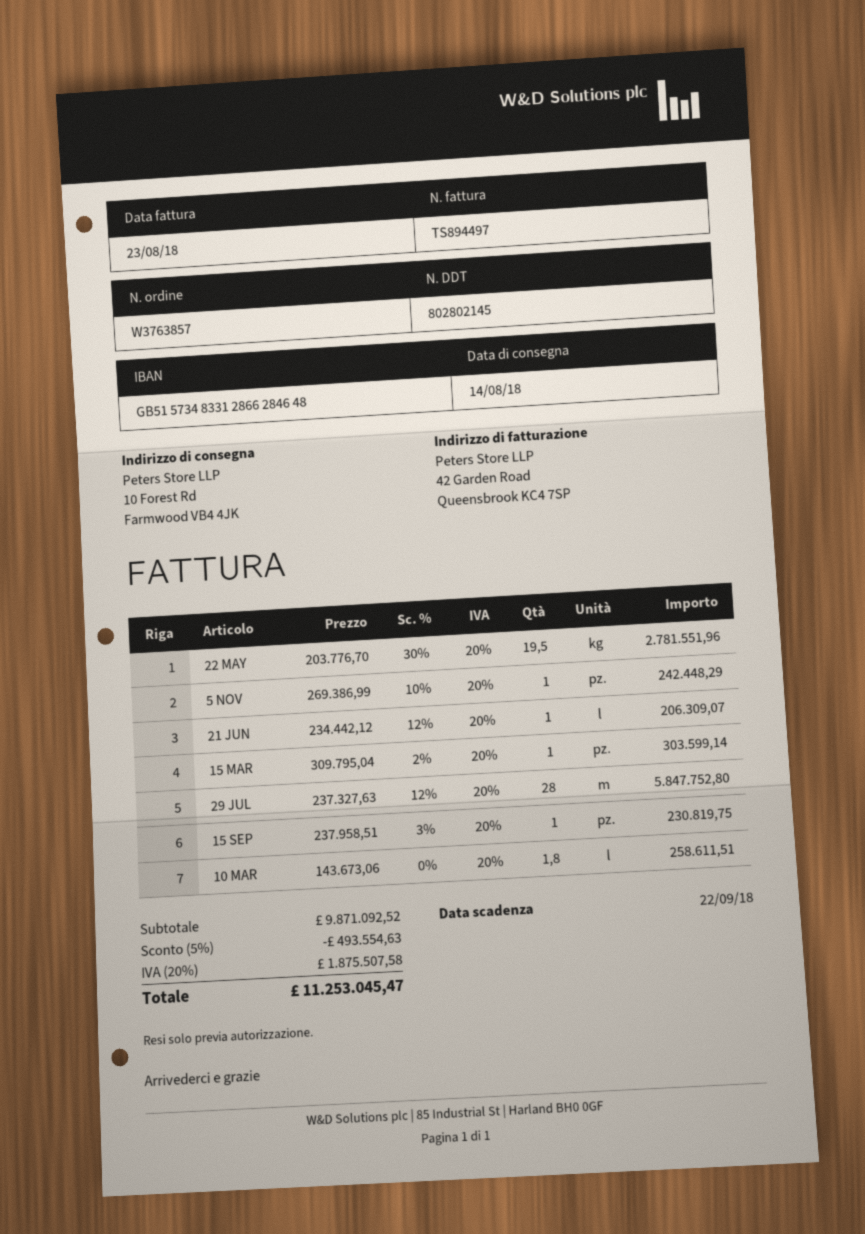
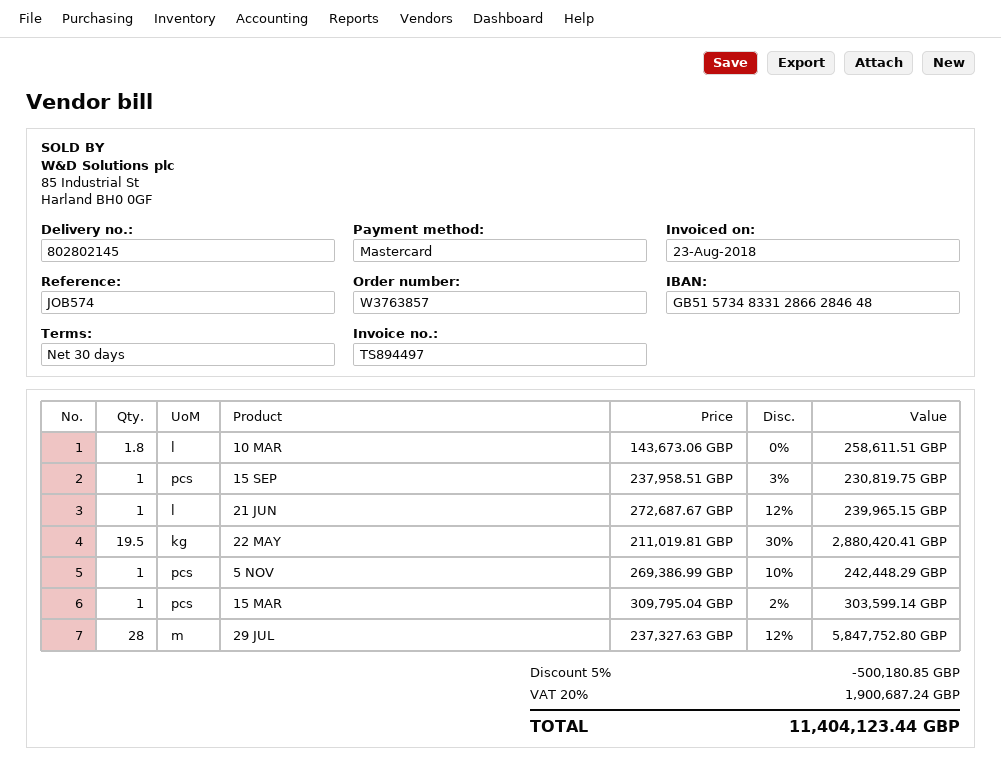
22 MAY: 19.5 x 203776.70 - 30% = 2781551.96 -> 19.5 x 211019.81 - 30% = 2880420.41
21 JUN: 1 x 234442.12 - 12% = 206309.07 -> 1 x 272687.67 - 12% = 239965.15
discount: 5% = 493554.63 -> 5% = 500180.85
tax: 20% = 1875507.58 -> 20% = 1900687.24
total: 11253045.47 -> 11404123.44

